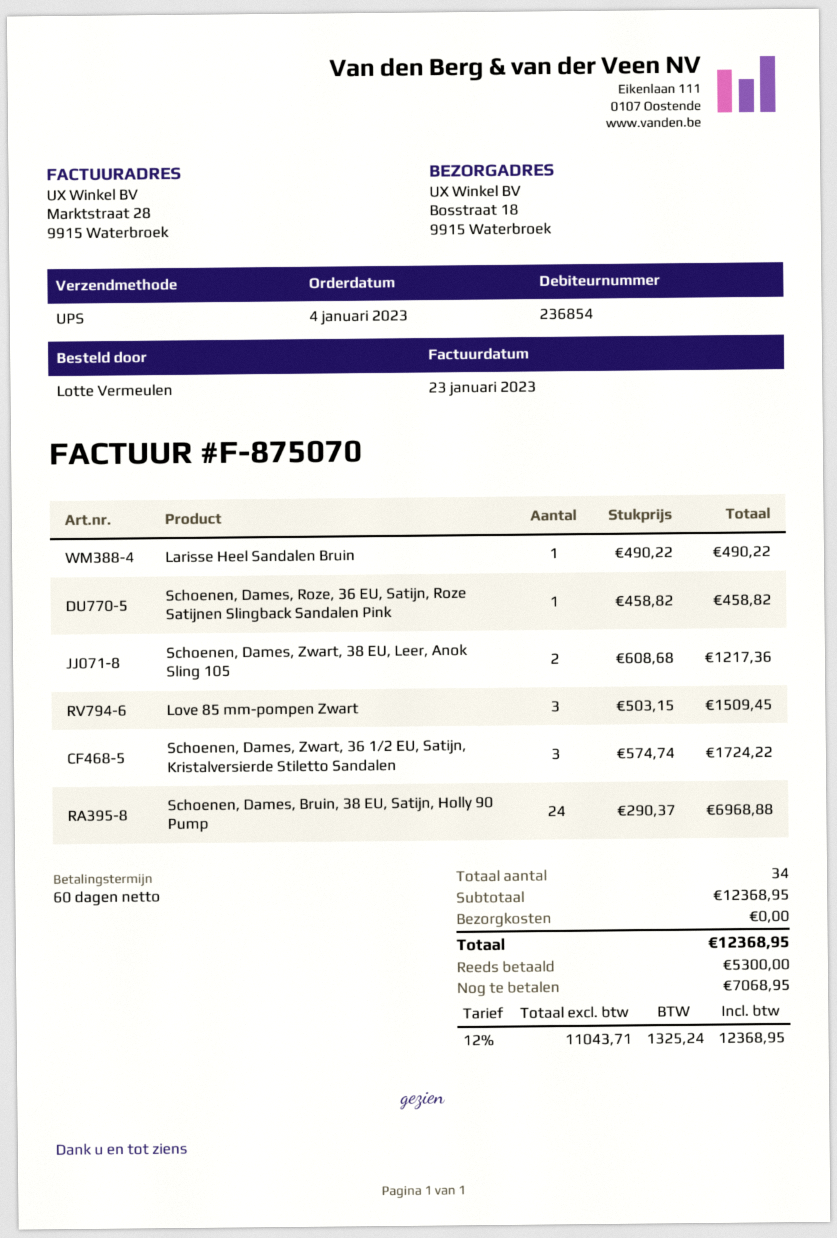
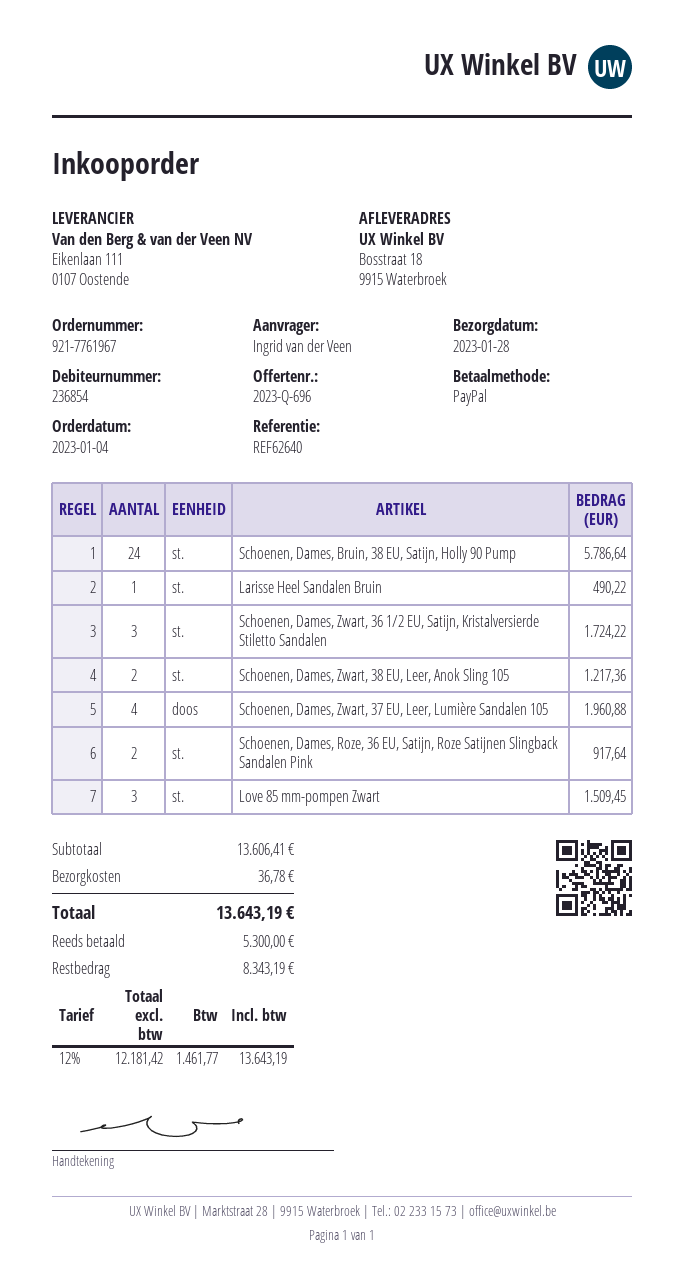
ordered by: Lotte Vermeulen -> Ingrid van der Veen
Schoenen, Dames, Roze, 36 EU, Satijn, Roze Satijnen Slingback Sandalen Pink: 1 for 458.82 -> 2 for 917.64
Schoenen, Dames, Bruin, 38 EU, Satijn, Holly 90 Pump: 24 for 6968.88 -> 24 for 5786.64
Schoenen, Dames, Zwart, 37 EU, Leer, Lumière Sandalen 105: none -> 4 for 1960.88
subtotal: 12368.95 -> 13606.41
shipping: 0.00 -> 36.78
net: 11043.71 -> 12181.42
tax: 12% = 1325.24 -> 12% = 1461.77
total: 12368.95 -> 13643.19
balance: 7068.95 -> 8343.19

